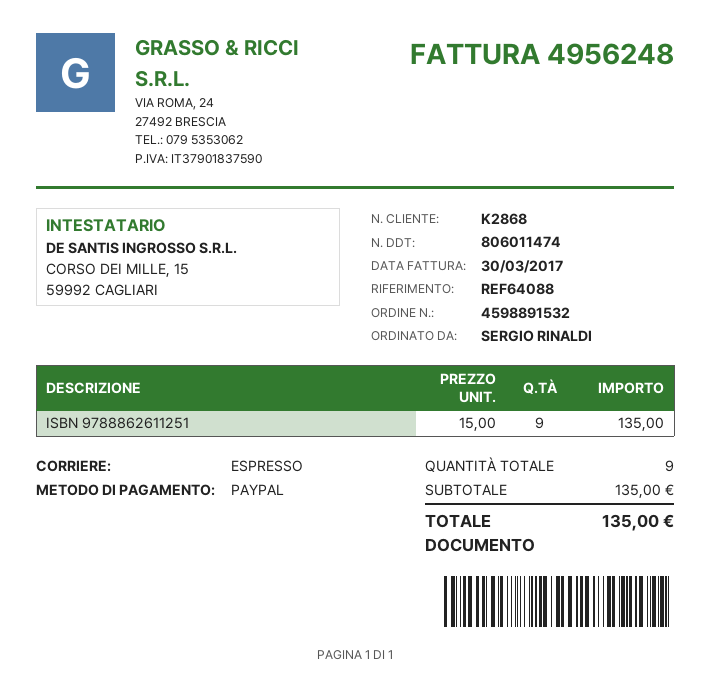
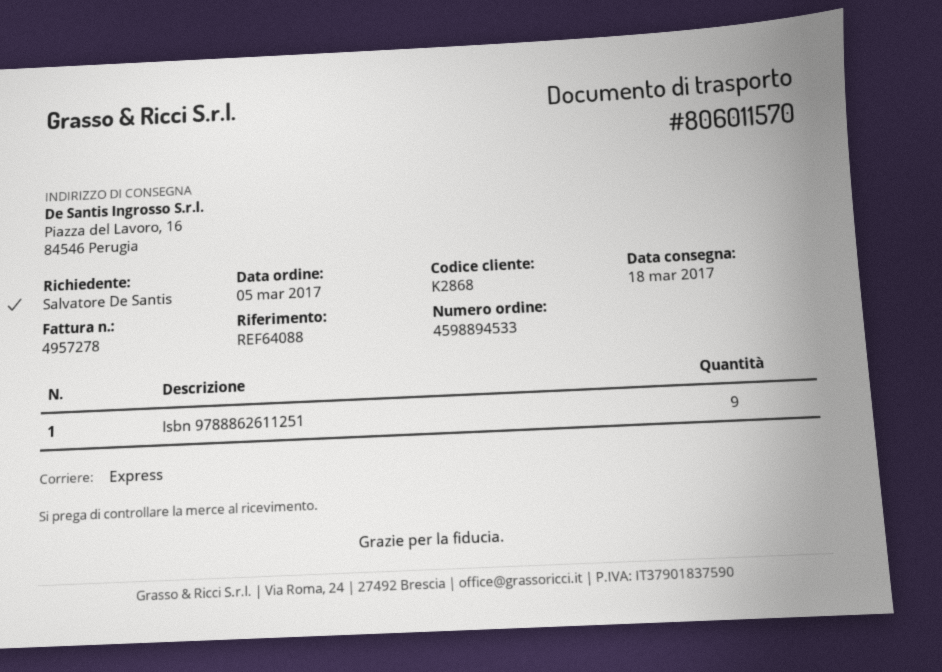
order number: 4598891532 -> 4598894533
delivery note number: 806011474 -> 806011570
invoice number: 4956248 -> 4957278
ordered by: SERGIO RINALDI -> Salvatore De Santis

